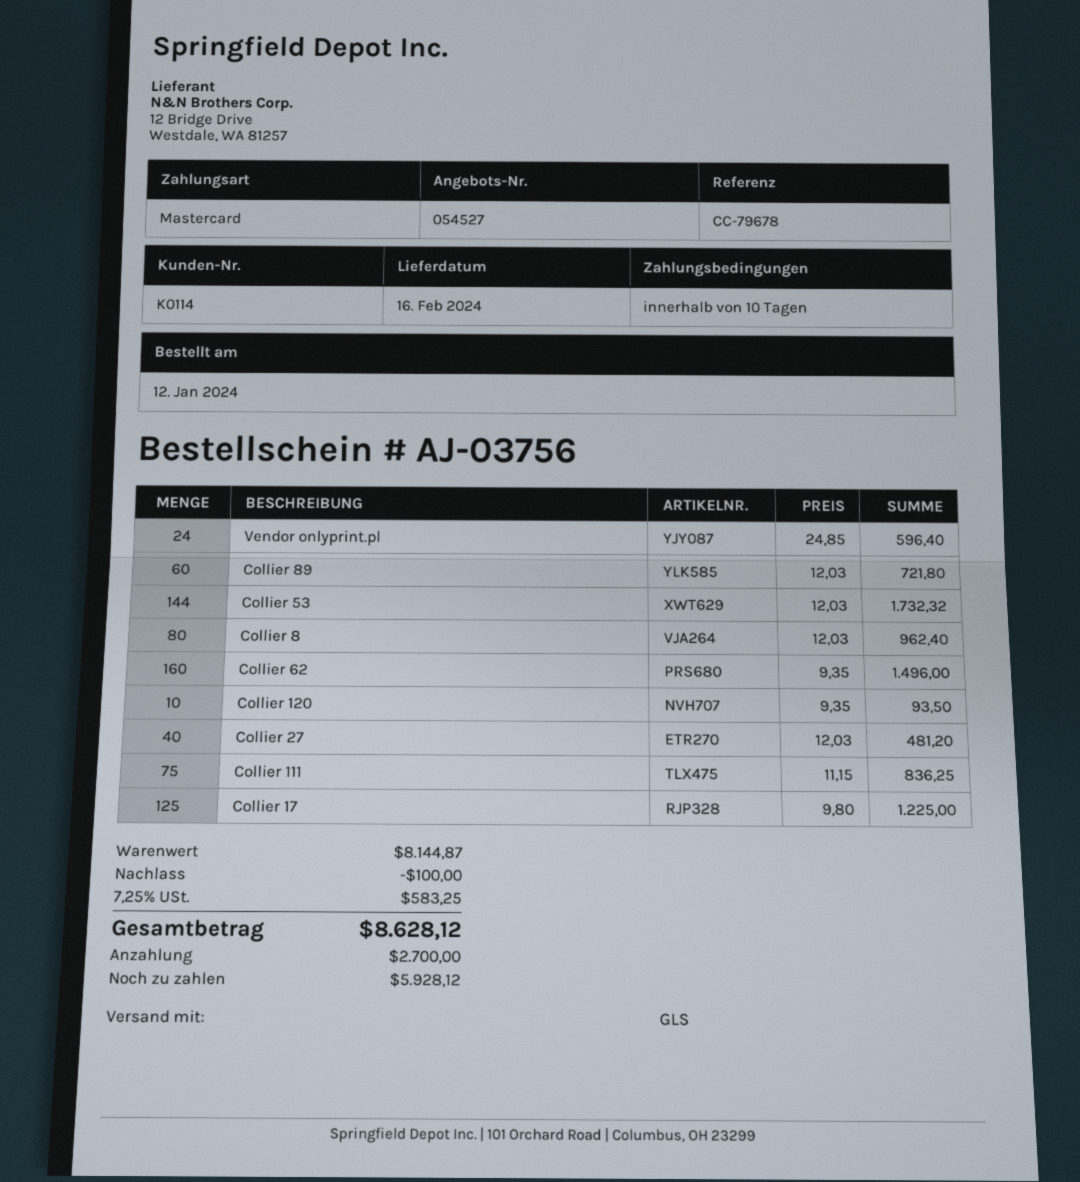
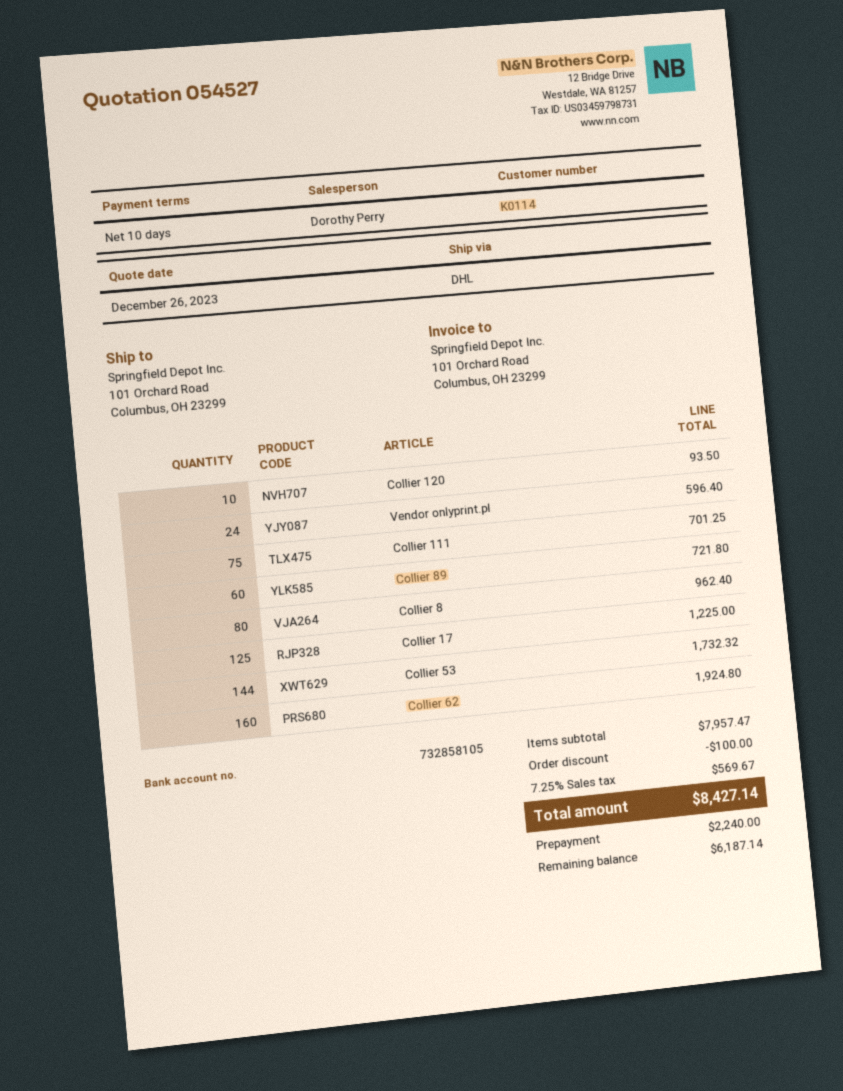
shipping method: GLS -> DHL
Collier 62: 160 for 1496.00 -> 160 for 1924.80
Collier 27: 40 for 481.20 -> none
Collier 111: 75 for 836.25 -> 75 for 701.25
subtotal: 8144.87 -> 7957.47
tax: 7.25% = 583.25 -> 7.25% = 569.67
total: 8628.12 -> 8427.14
deposit: 2700.00 -> 2240.00
balance: 5928.12 -> 6187.14

